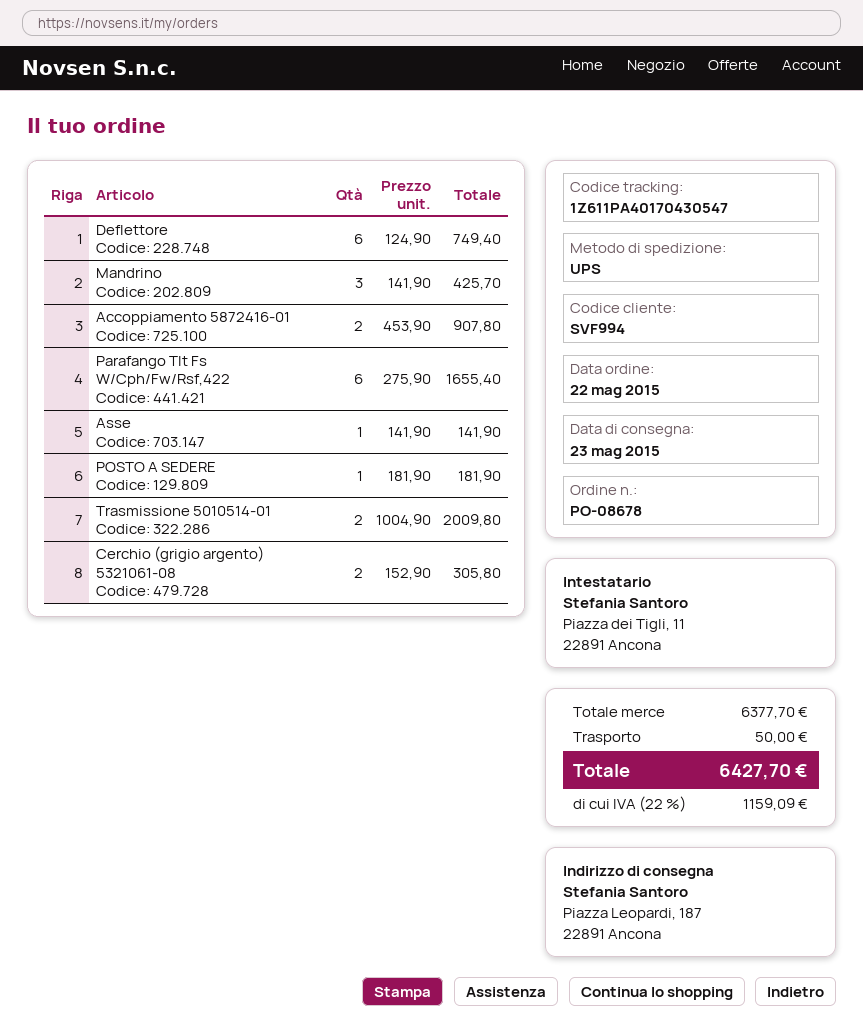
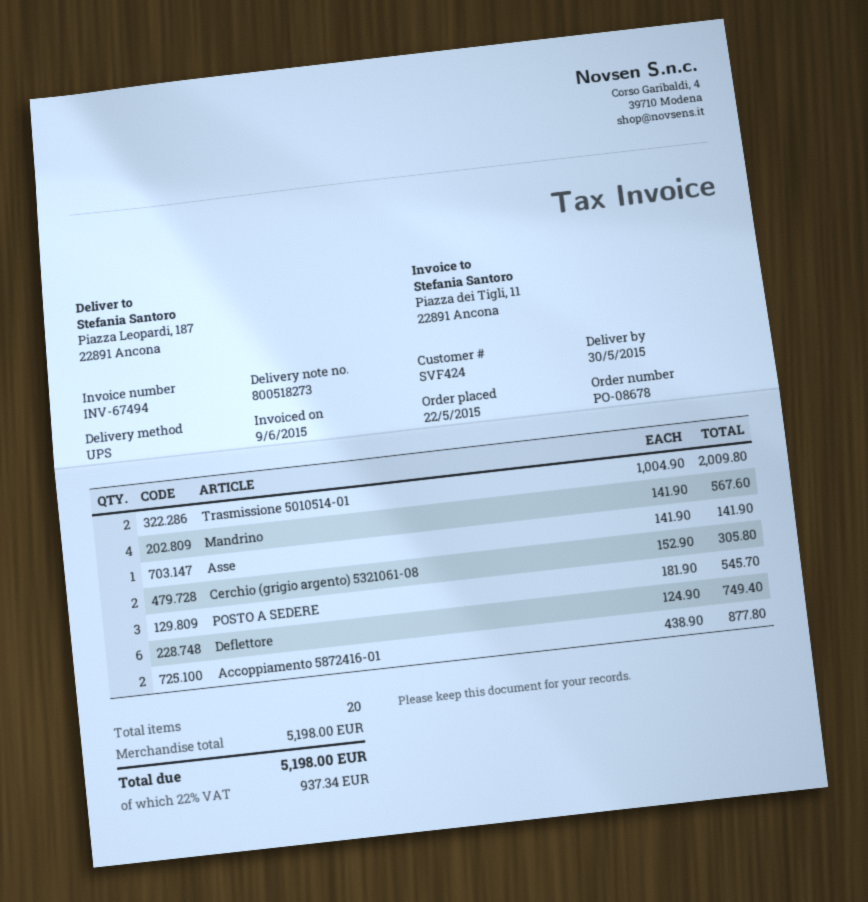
delivery date: 2015-05-23 -> 2015-05-30
customer number: SVF994 -> SVF424
Mandrino: 3 x 141.90 = 425.70 -> 4 x 141.90 = 567.60
Accoppiamento 5872416-01: 2 x 453.90 = 907.80 -> 2 x 438.90 = 877.80
Parafango Tlt Fs W/Cph/Fw/Rsf,422: 6 x 275.90 = 1655.40 -> none
POSTO A SEDERE: 1 x 181.90 = 181.90 -> 3 x 181.90 = 545.70
subtotal: 6377.70 -> 5198.00
shipping: 50.00 -> none
tax: 22% = 1159.09 -> 22% = 937.34
total: 6427.70 -> 5198.00

